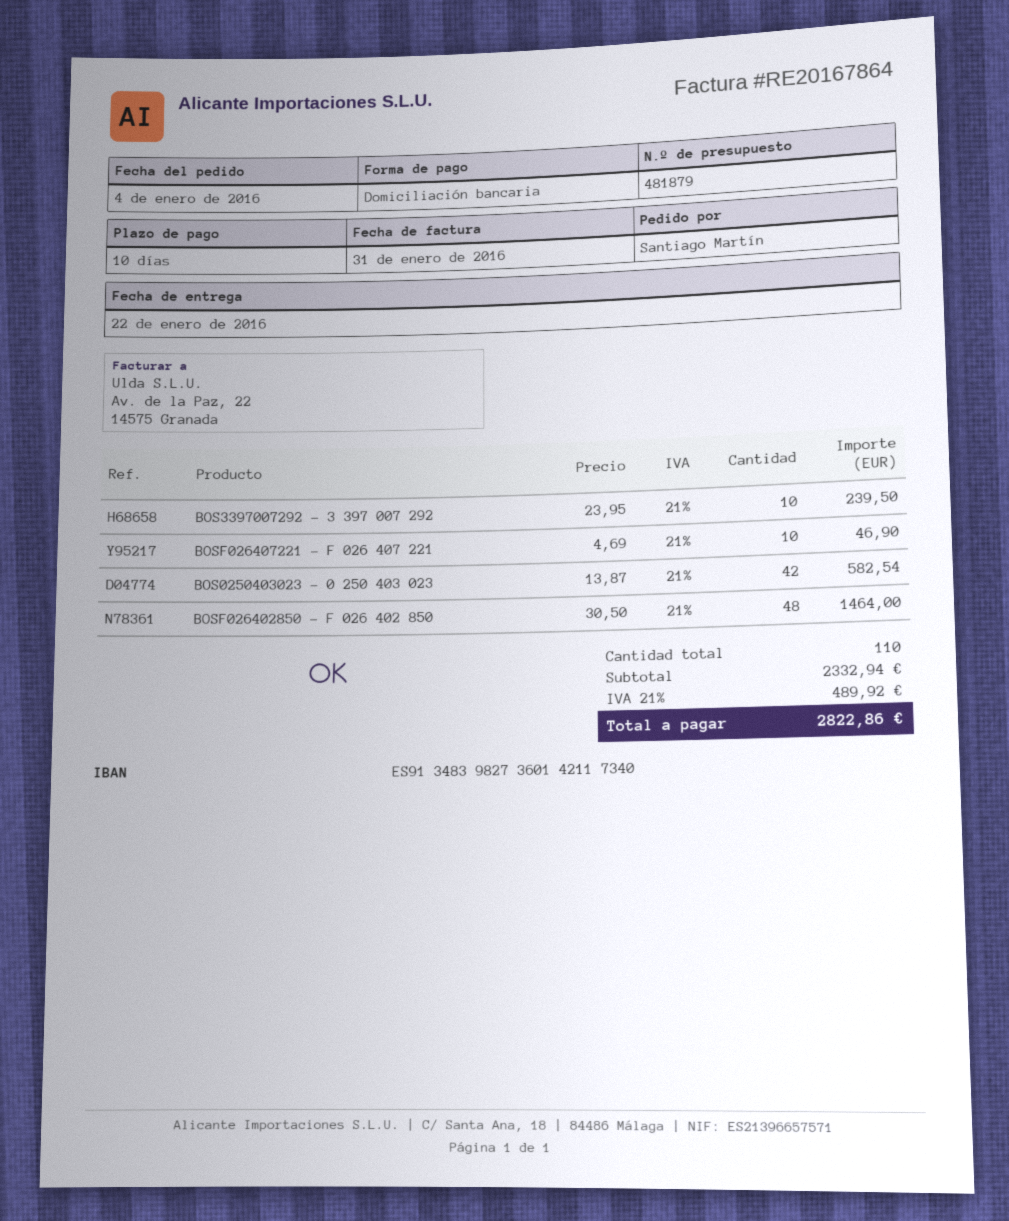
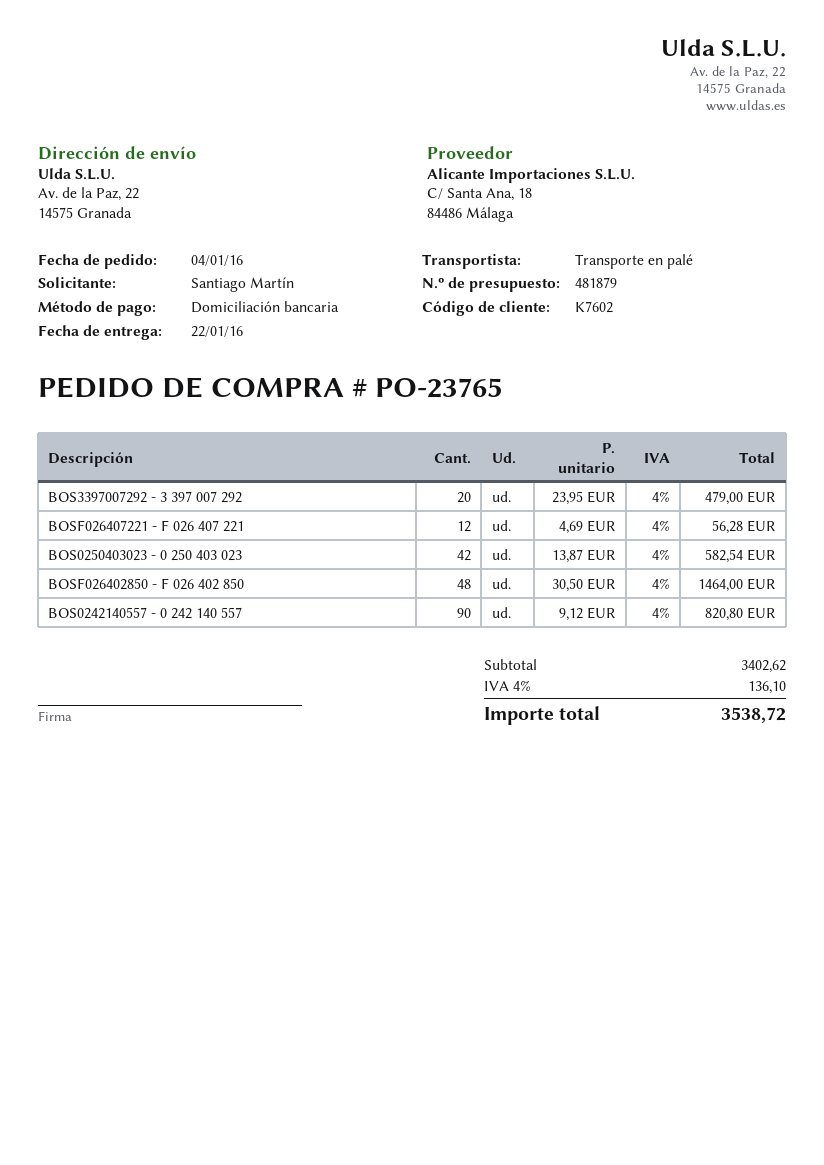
BOS3397007292 - 3 397 007 292: 10 x 23.95 = 239.50 -> 20 x 23.95 = 479.00
BOSF026407221 - F 026 407 221: 10 x 4.69 = 46.90 -> 12 x 4.69 = 56.28
BOS0242140557 - 0 242 140 557: none -> 90 x 9.12 = 820.80
subtotal: 2332.94 -> 3402.62
tax: 21% = 489.92 -> 4% = 136.10
total: 2822.86 -> 3538.72

